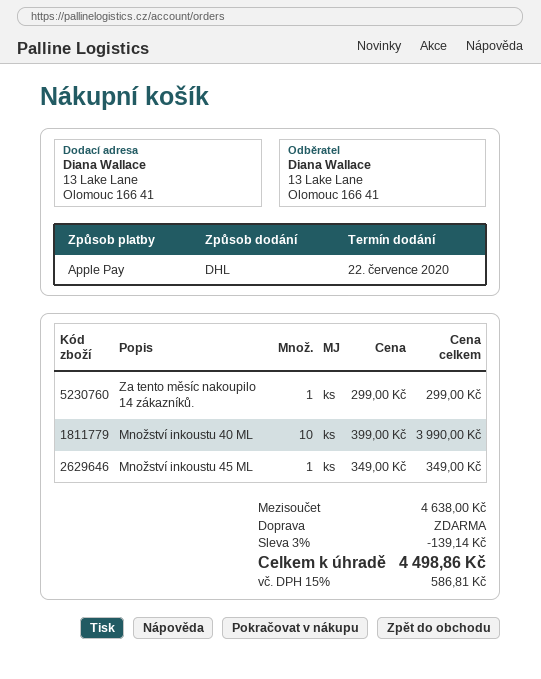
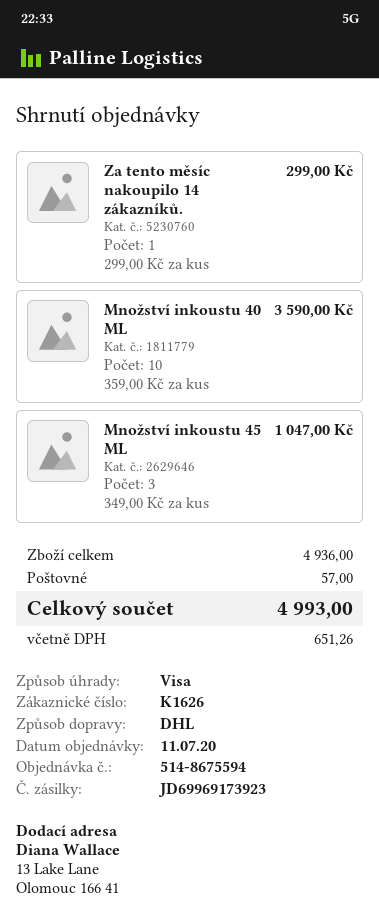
payment method: Apple Pay -> Visa
Množství inkoustu 40 ML: 10 x 399.00 = 3990.00 -> 10 x 359.00 = 3590.00
Množství inkoustu 45 ML: 1 x 349.00 = 349.00 -> 3 x 349.00 = 1047.00
subtotal: 4638.00 -> 4936.00
discount: 3% = 139.14 -> none
shipping: 0.00 -> 57.00
tax: 586.81 -> 651.26
total: 4498.86 -> 4993.00

